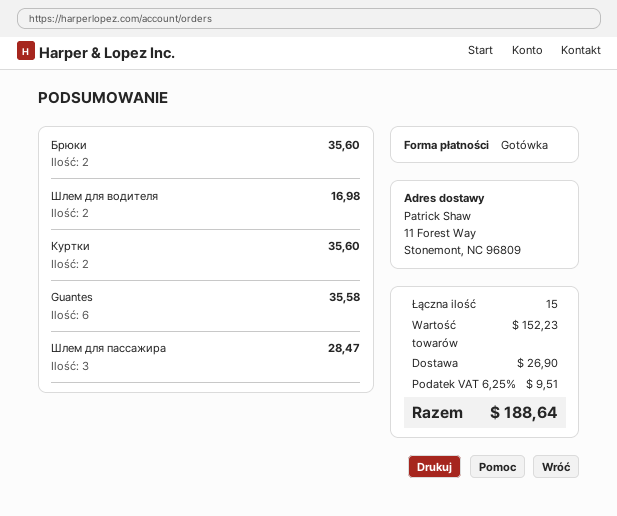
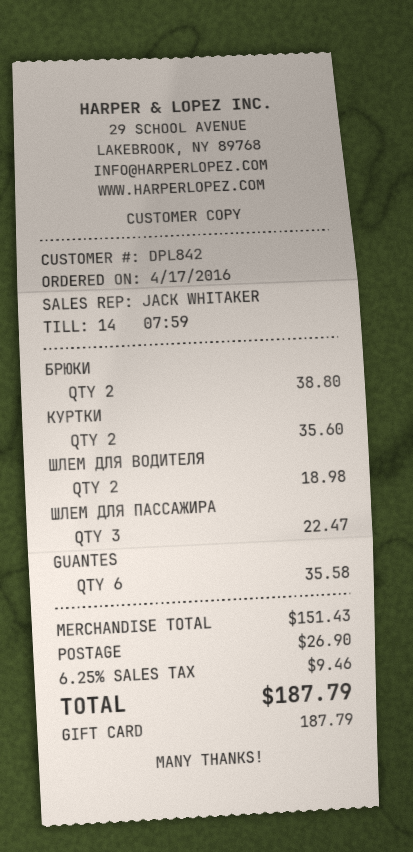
payment method: cash -> gift card
Брюки: 2 for 35.60 -> 2 for 38.80
Шлем для водителя: 2 for 16.98 -> 2 for 18.98
Шлем для пассажира: 3 for 28.47 -> 3 for 22.47
subtotal: 152.23 -> 151.43
tax: 6.25% = 9.51 -> 6.25% = 9.46
total: 188.64 -> 187.79

